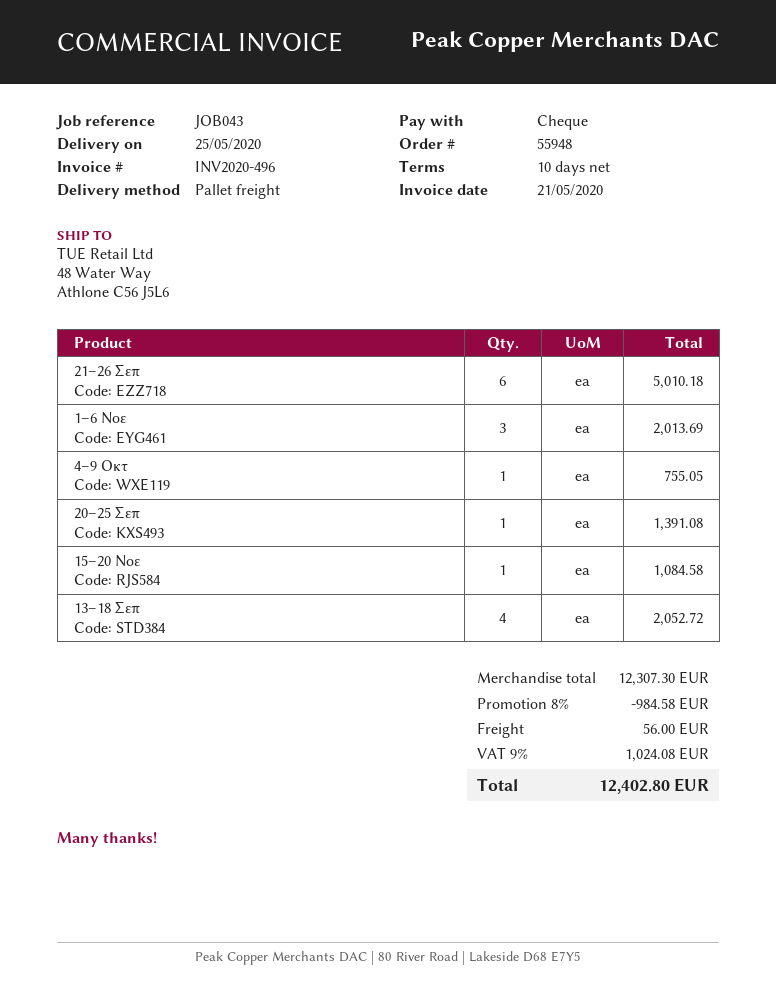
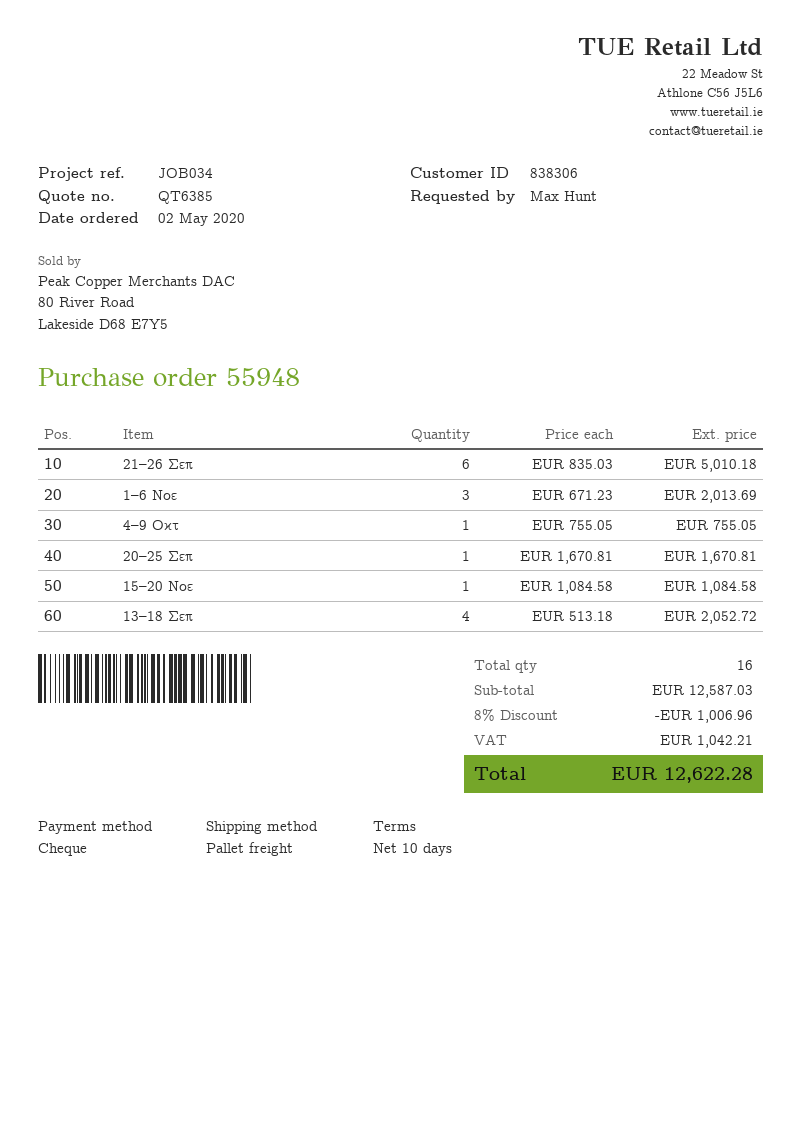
reference: JOB043 -> JOB034
20–25 Σεπ: 1 for 1391.08 -> 1 for 1670.81
subtotal: 12307.30 -> 12587.03
discount: 8% = 984.58 -> 8% = 1006.96
shipping: 56.00 -> none
tax: 1024.08 -> 1042.21
total: 12402.80 -> 12622.28

